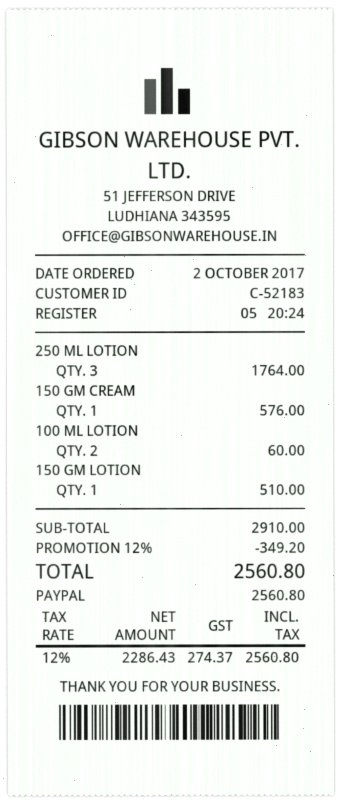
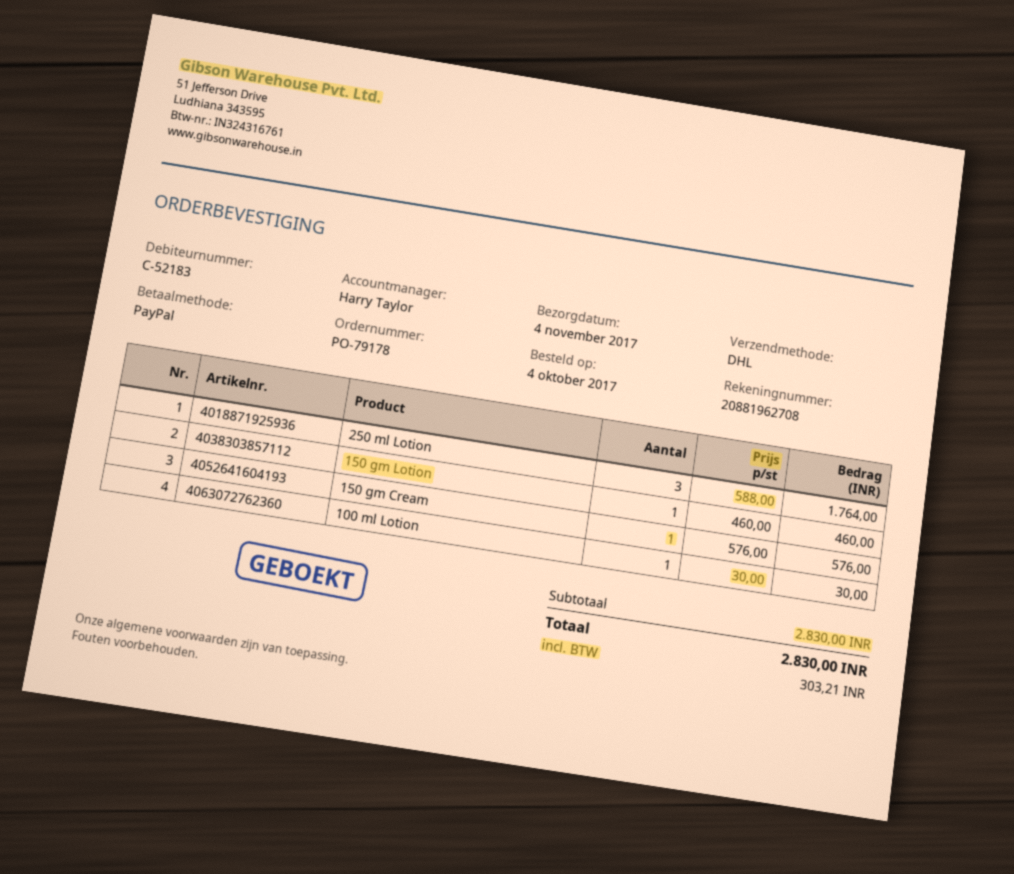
order date: 2017-10-02 -> 2017-10-04
100 ML LOTION: 2 for 60.00 -> 1 for 30.00
150 GM LOTION: 1 for 510.00 -> 1 for 460.00
subtotal: 2910.00 -> 2830.00
discount: 12% = 349.20 -> none
tax: 274.37 -> 303.21
total: 2560.80 -> 2830.00

